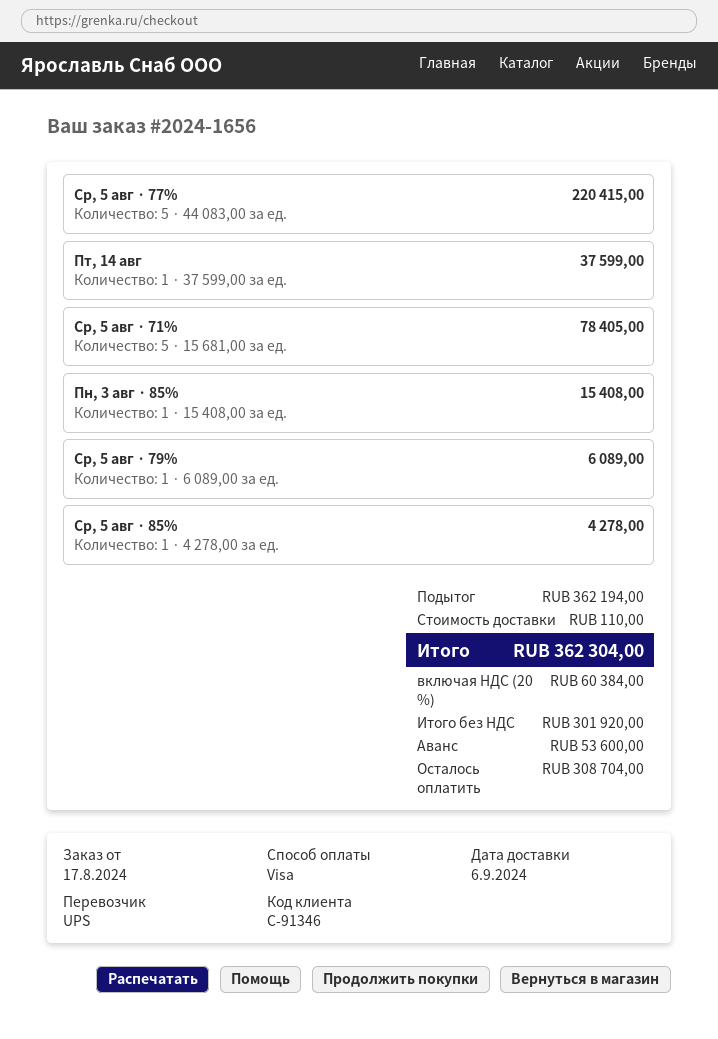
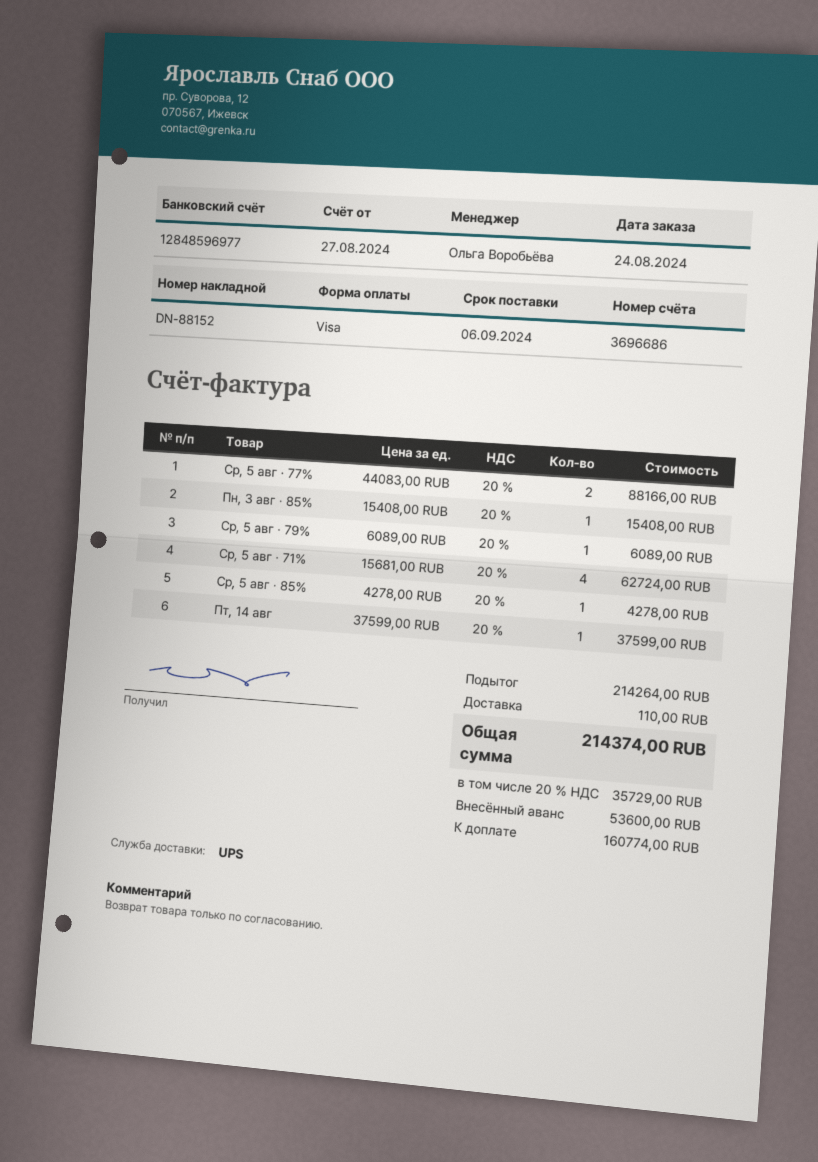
order date: 2024-08-17 -> 2024-08-24
Ср, 5 авг · 77%: 5 x 44083.00 = 220415.00 -> 2 x 44083.00 = 88166.00
Ср, 5 авг · 71%: 5 x 15681.00 = 78405.00 -> 4 x 15681.00 = 62724.00
subtotal: 362194.00 -> 214264.00
tax: 20% = 60384.00 -> 20% = 35729.00
total: 362304.00 -> 214374.00
balance: 308704.00 -> 160774.00

